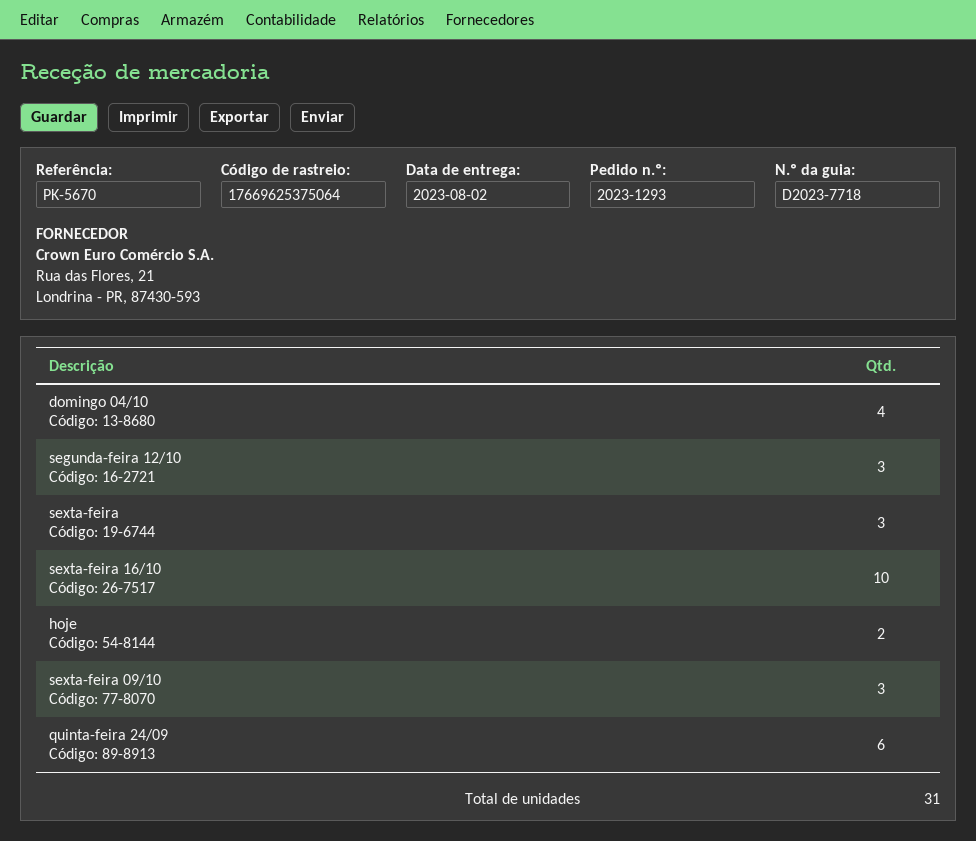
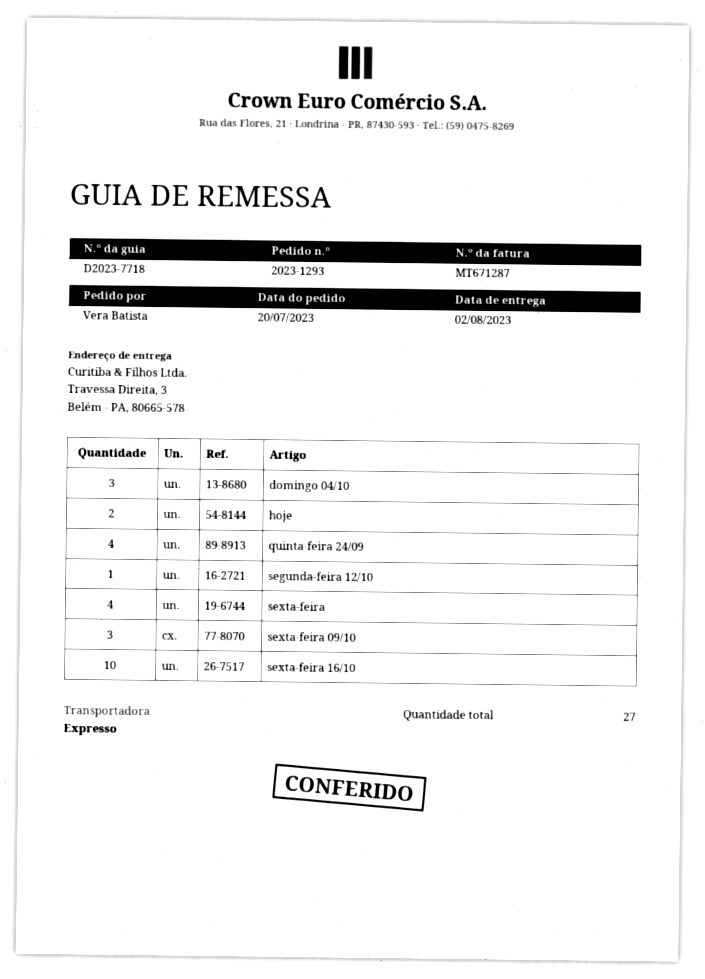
domingo 04/10: 4 -> 3
segunda-feira 12/10: 3 -> 1
sexta-feira: 3 -> 4
quinta-feira 24/09: 6 -> 4
total quantity: 31 -> 27

